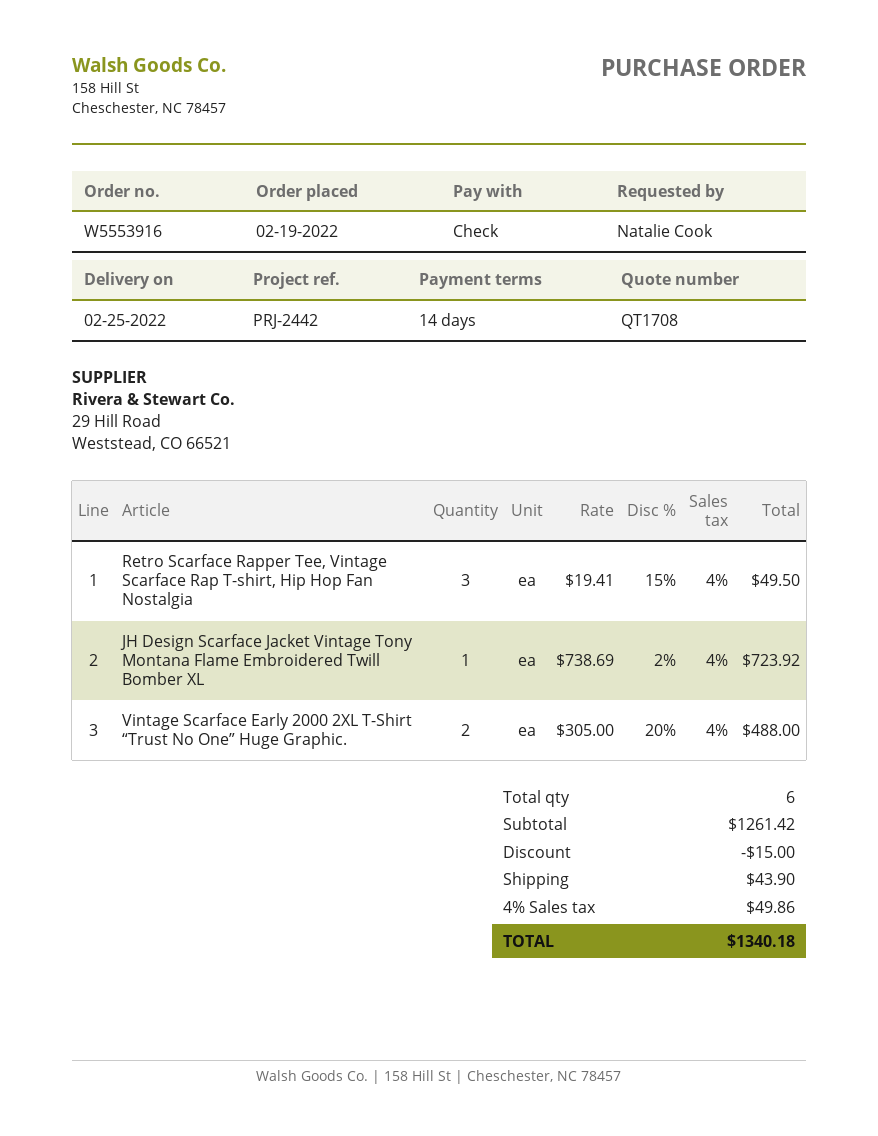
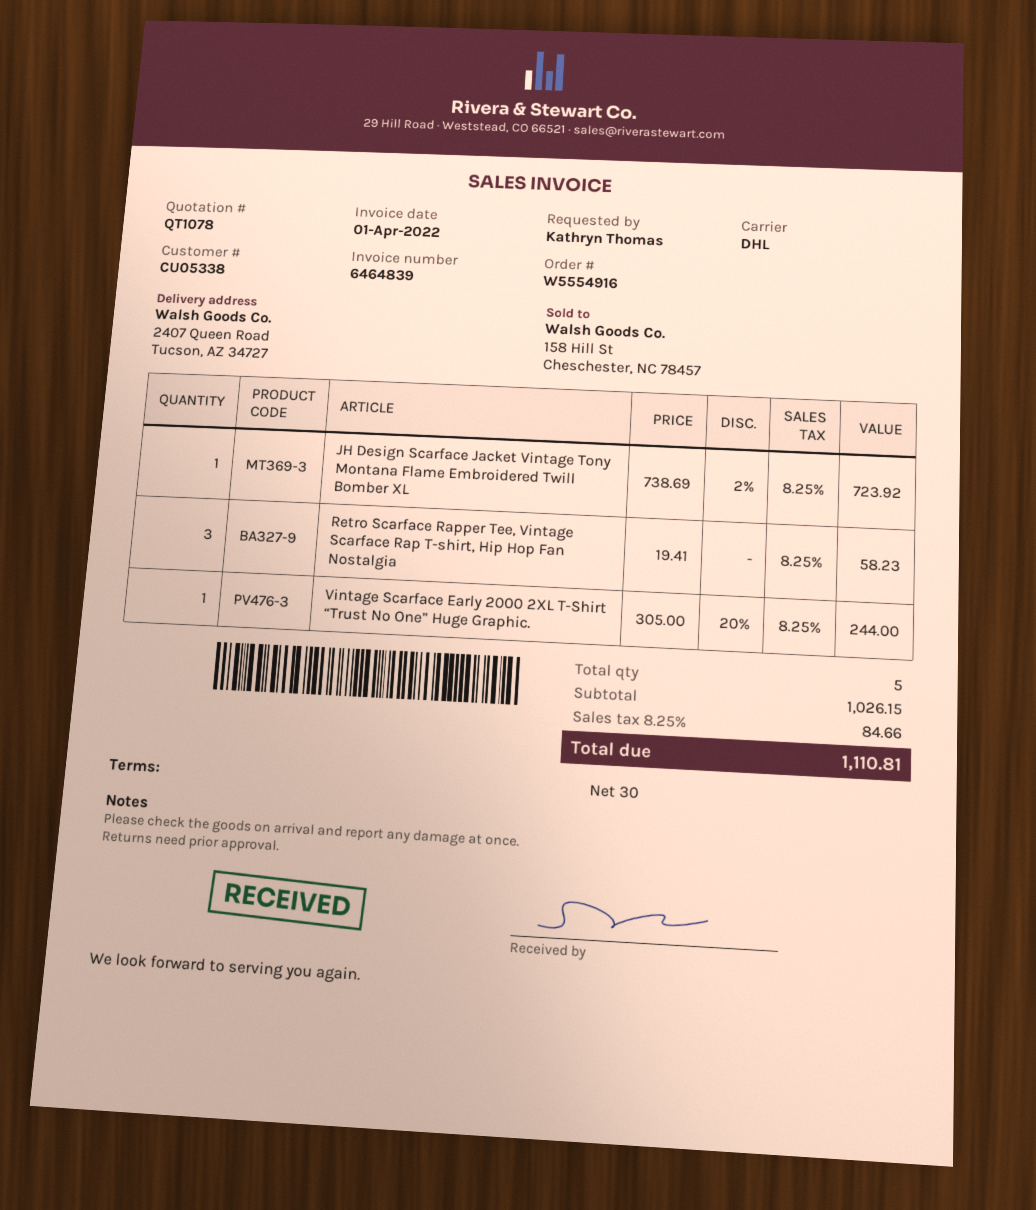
quote number: QT1708 -> QT1078
order number: W5553916 -> W5554916
payment terms: 14 days -> 30 days
ordered by: Natalie Cook -> Kathryn Thomas
Retro Scarface Rapper Tee, Vintage Scarface Rap T-shirt, Hip Hop Fan Nostalgia: 3 x 19.41 - 15% = 49.50 -> 3 x 19.41 = 58.23
Vintage Scarface Early 2000 2XL T-Shirt “Trust No One” Huge Graphic.: 2 x 305.00 - 20% = 488.00 -> 1 x 305.00 - 20% = 244.00
total quantity: 6 -> 5
subtotal: 1261.42 -> 1026.15
discount: 15.00 -> none
shipping: 43.90 -> none
tax: 4% = 49.86 -> 8.25% = 84.66
total: 1340.18 -> 1110.81

